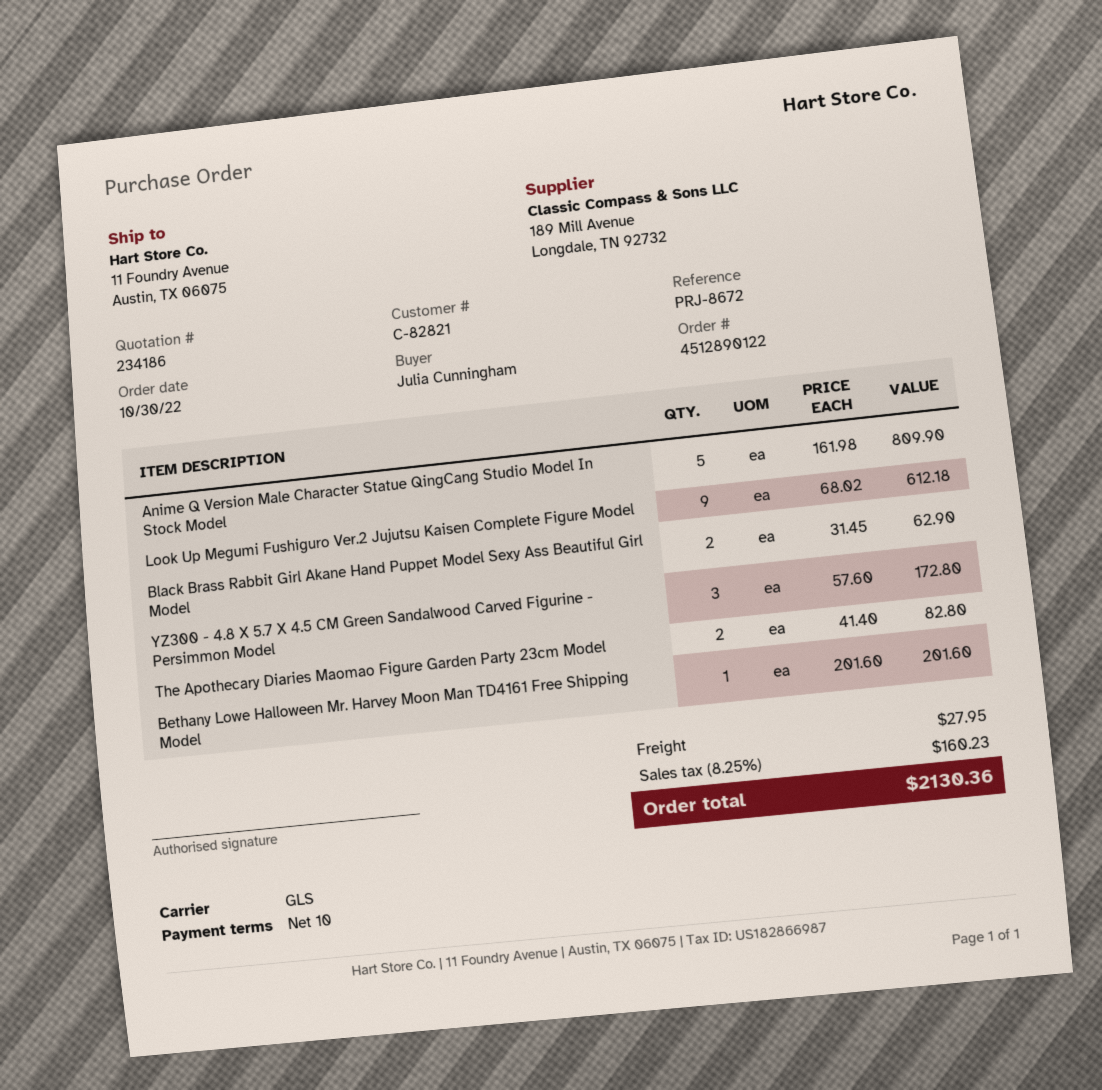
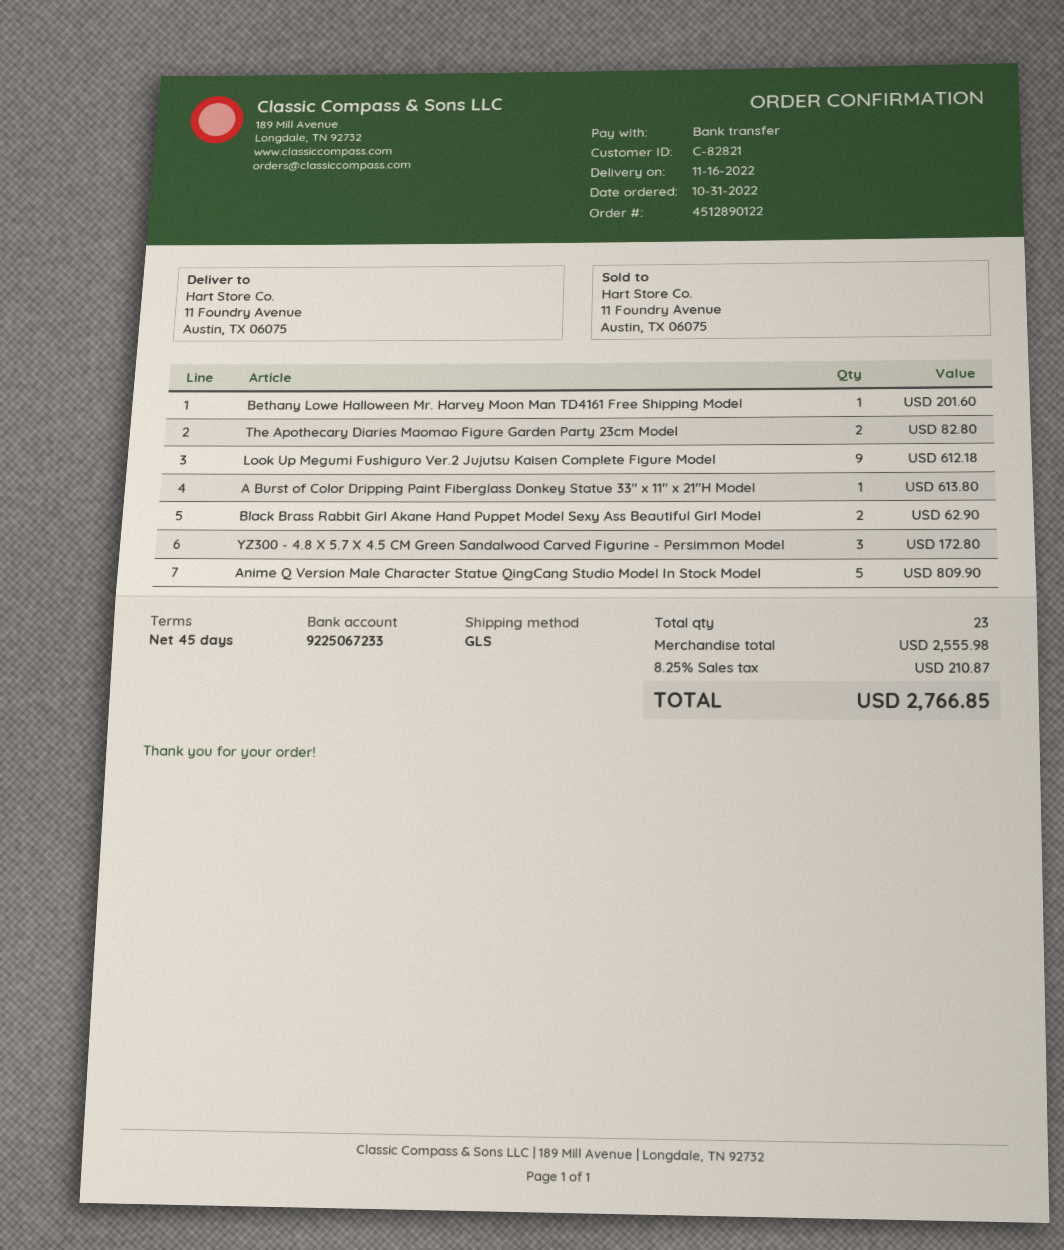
order date: 2022-10-30 -> 2022-10-31
payment terms: 10 days -> 45 days
A Burst of Color Dripping Paint Fiberglass Donkey Statue 33" x 11" x 21"H Model: none -> 1 for 613.80
shipping: 27.95 -> none
tax: 8.25% = 160.23 -> 8.25% = 210.87
total: 2130.36 -> 2766.85

